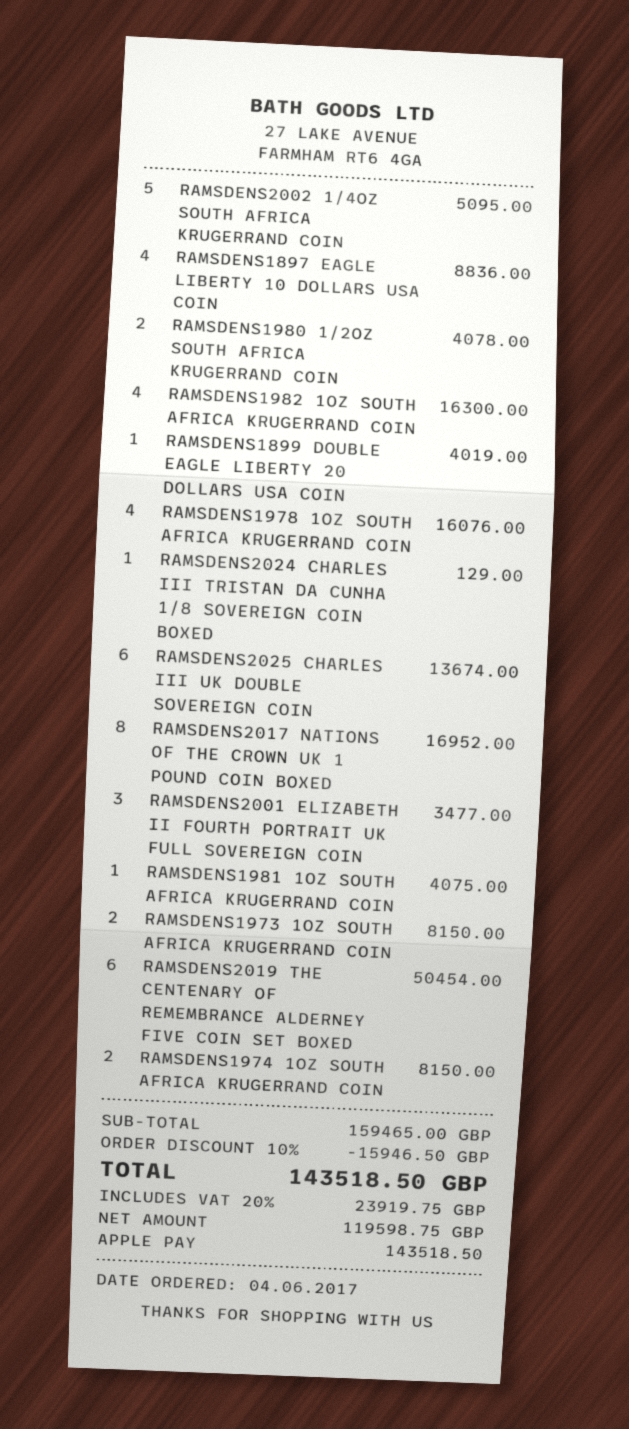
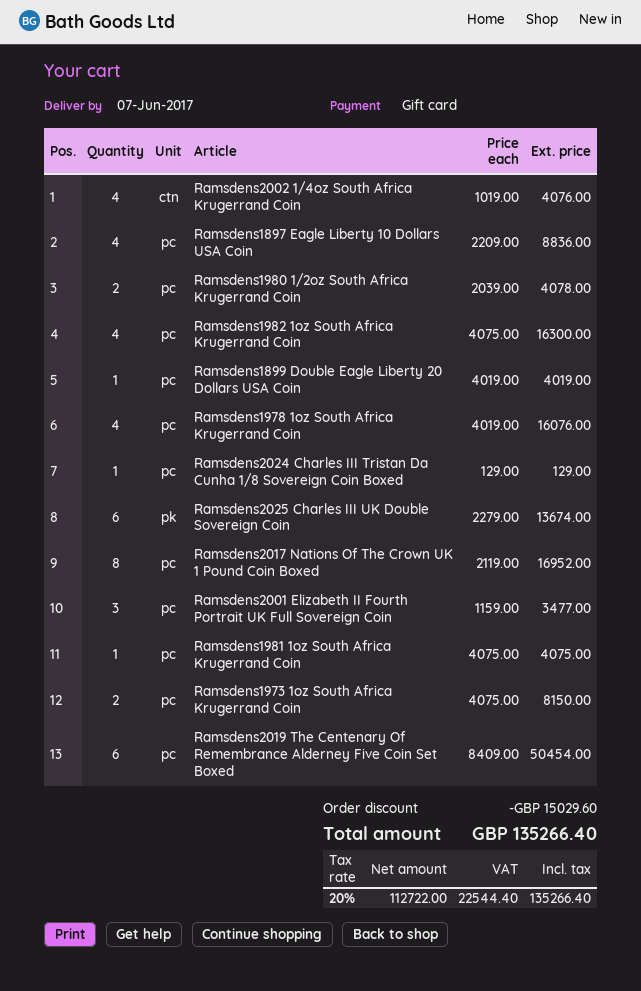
payment method: Apple Pay -> gift card
RAMSDENS2002 1/4OZ SOUTH AFRICA KRUGERRAND COIN: 5 for 5095.00 -> 4 for 4076.00
RAMSDENS1974 1OZ SOUTH AFRICA KRUGERRAND COIN: 2 for 8150.00 -> none
discount: 15946.50 -> 15029.60
net: 119598.75 -> 112722.00
tax: 20% = 23919.75 -> 20% = 22544.40
total: 143518.50 -> 135266.40

